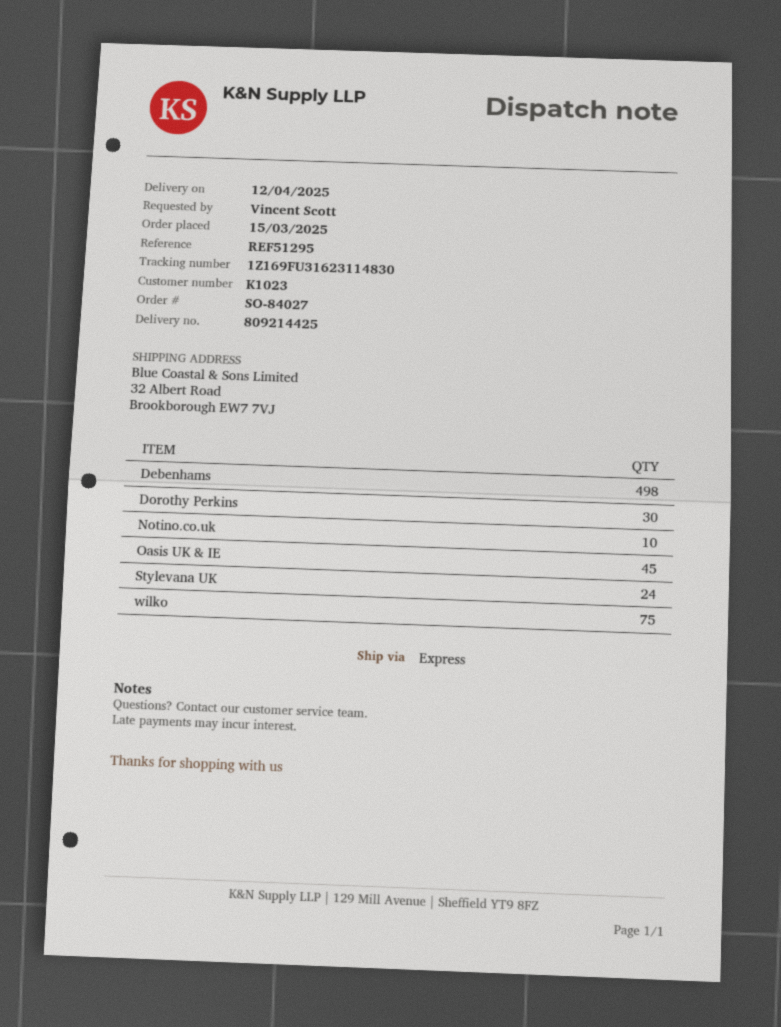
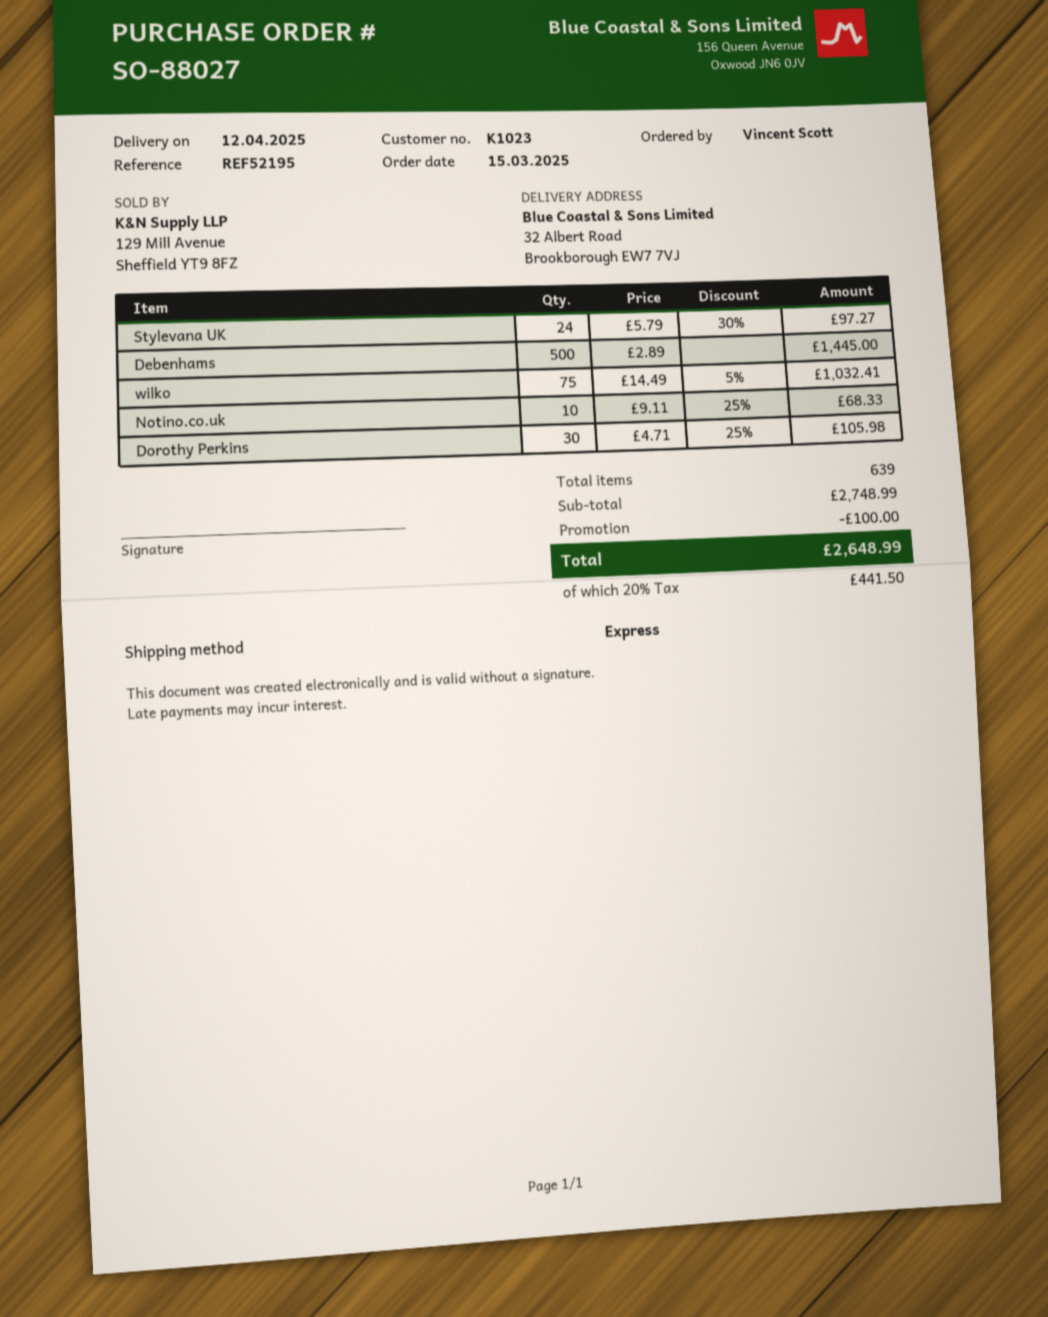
order number: SO-84027 -> SO-88027
reference: REF51295 -> REF52195
Debenhams: 498 -> 500
Oasis UK & IE: 45 -> none

